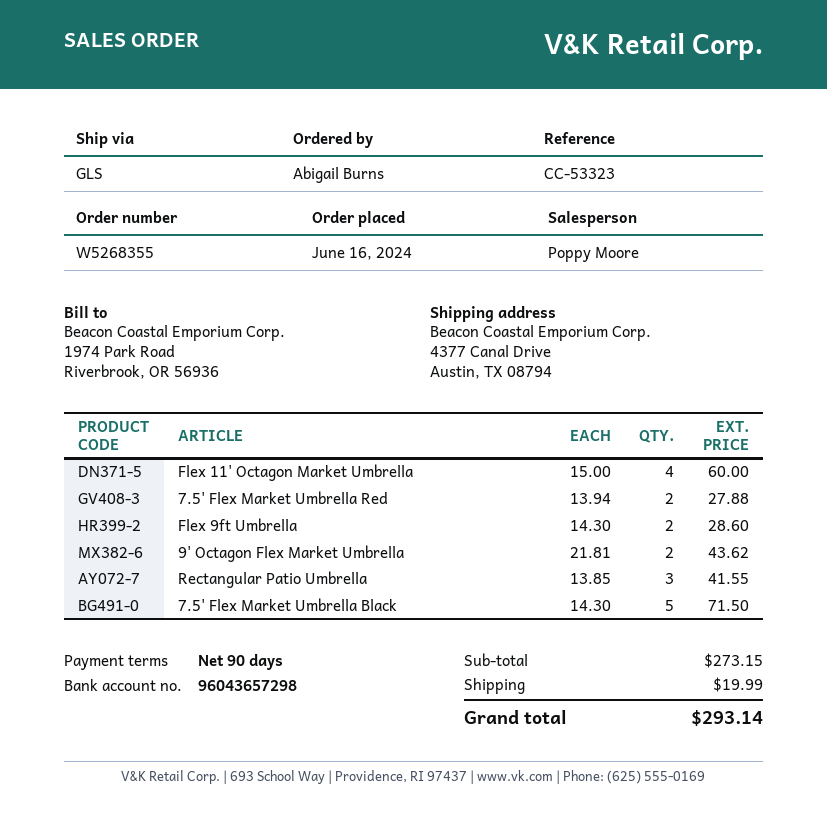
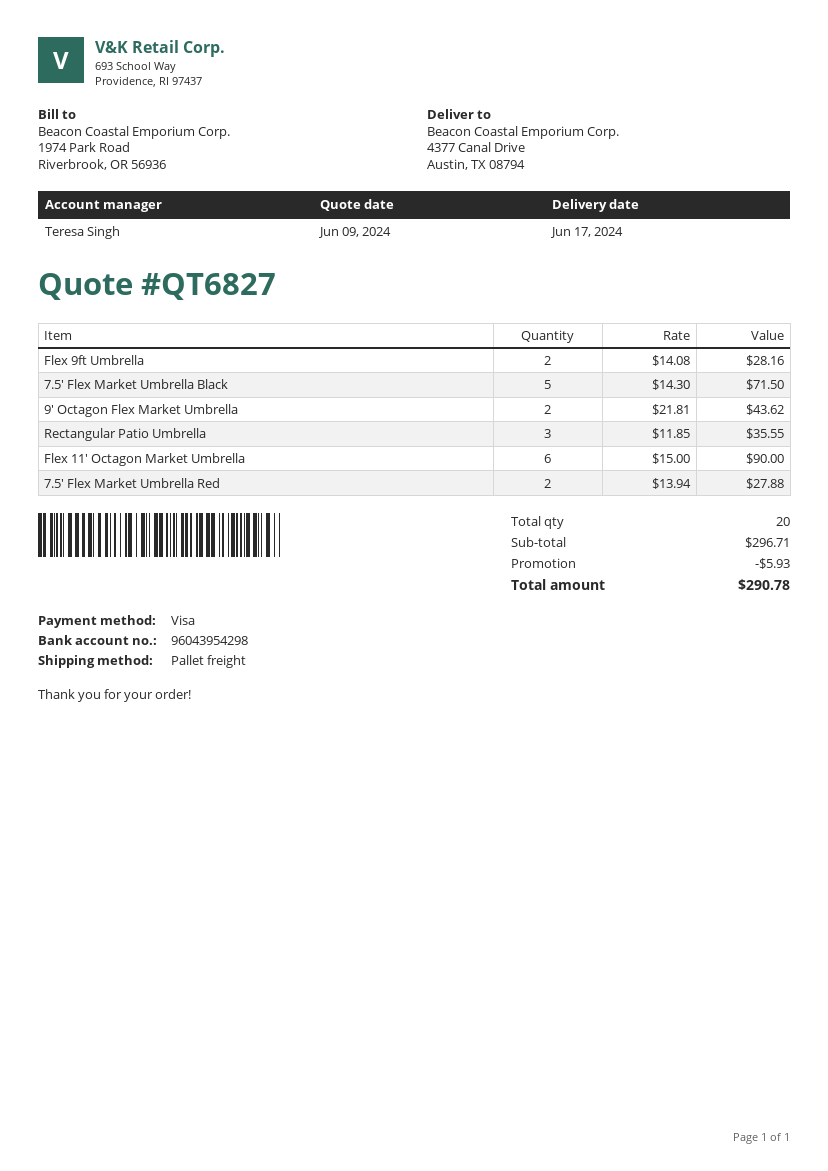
sales rep: Poppy Moore -> Teresa Singh
bank account: 96043657298 -> 96043954298
shipping method: GLS -> pallet freight
Flex 11' Octagon Market Umbrella: 4 x 15.00 = 60.00 -> 6 x 15.00 = 90.00
Flex 9ft Umbrella: 2 x 14.30 = 28.60 -> 2 x 14.08 = 28.16
Rectangular Patio Umbrella: 3 x 13.85 = 41.55 -> 3 x 11.85 = 35.55
subtotal: 273.15 -> 296.71
discount: none -> 5.93
shipping: 19.99 -> none
total: 293.14 -> 290.78

